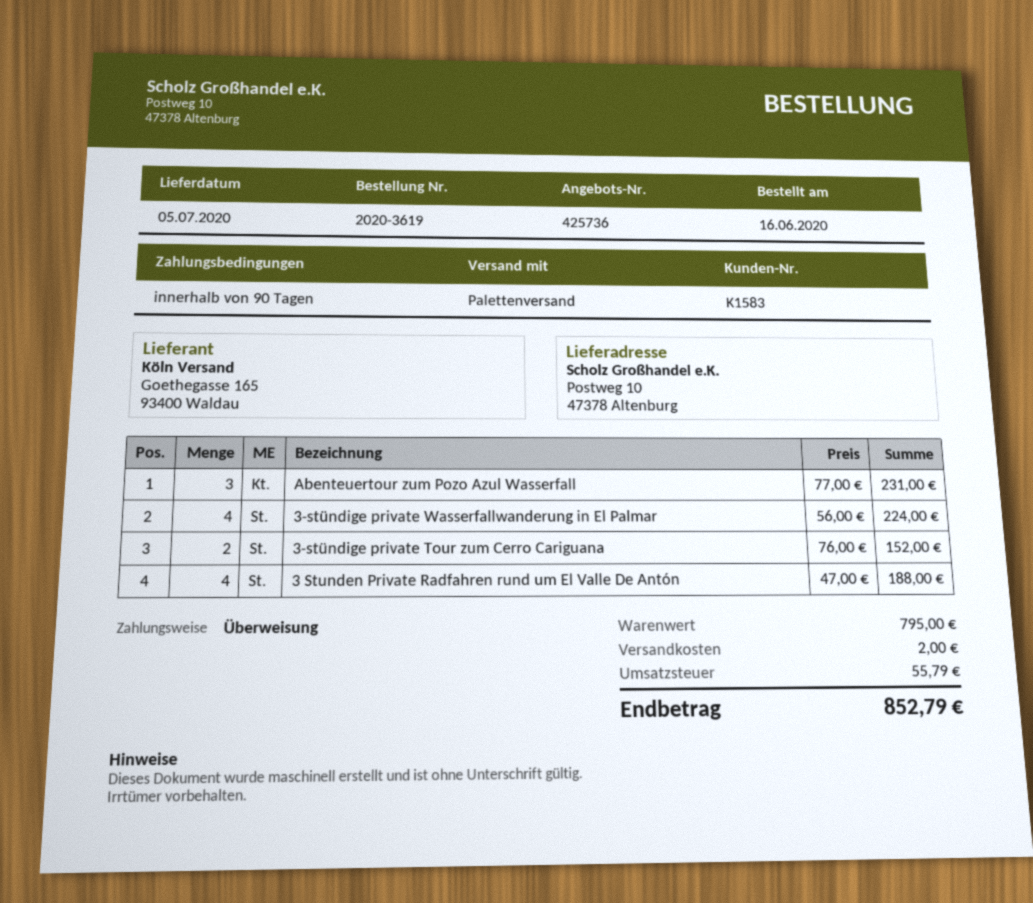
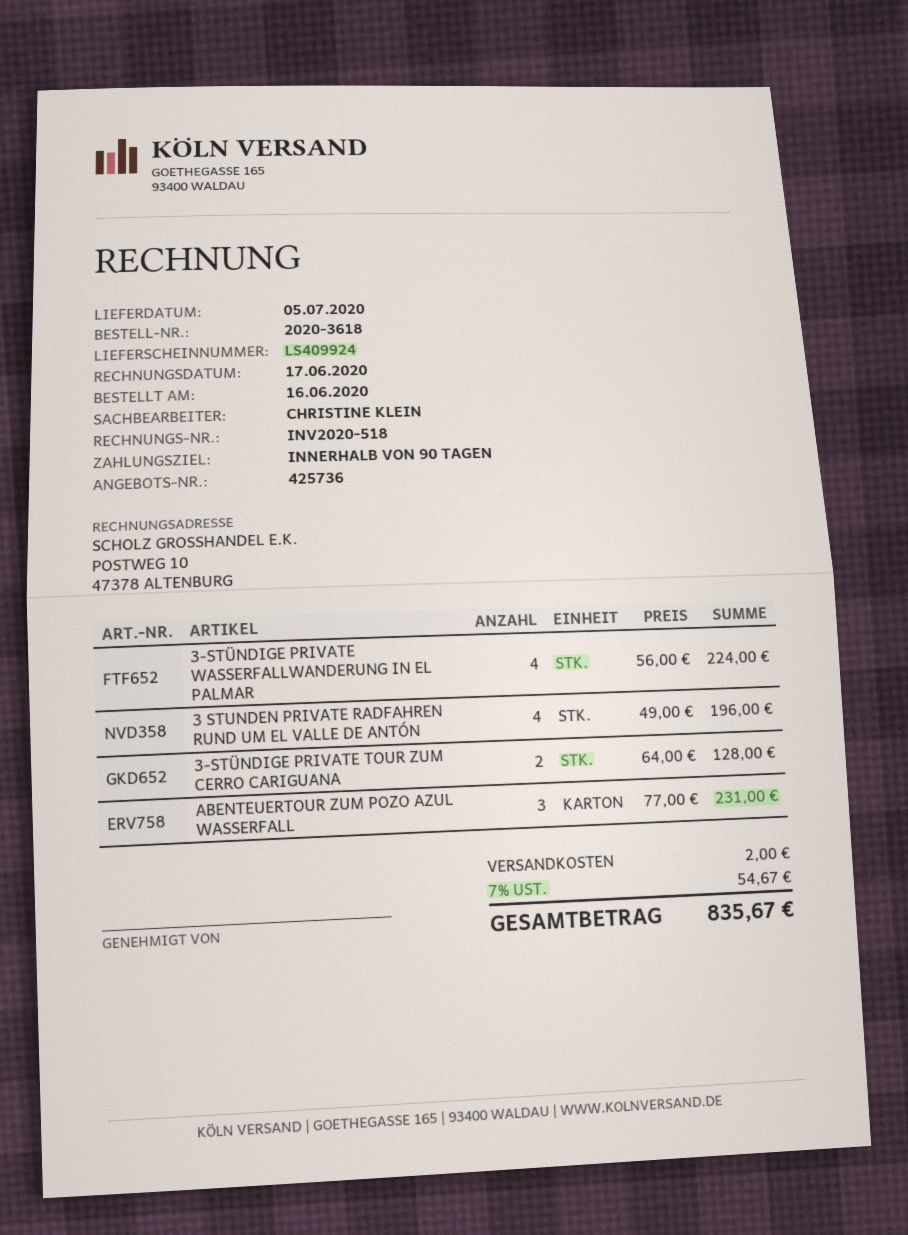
order number: 2020-3619 -> 2020-3618
3-stündige private Tour zum Cerro Cariguana: 2 x 76.00 = 152.00 -> 2 x 64.00 = 128.00
3 Stunden Private Radfahren rund um El Valle De Antón: 4 x 47.00 = 188.00 -> 4 x 49.00 = 196.00
tax: 55.79 -> 54.67
total: 852.79 -> 835.67

